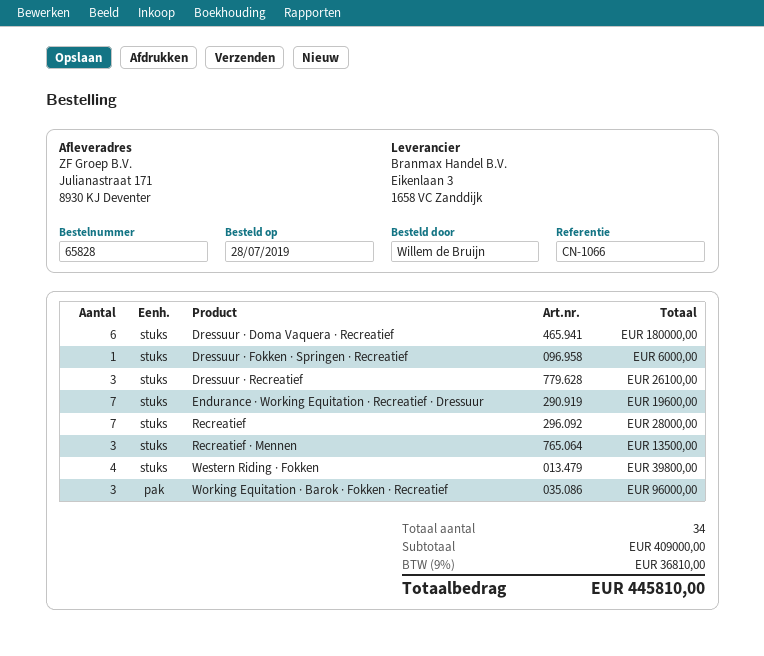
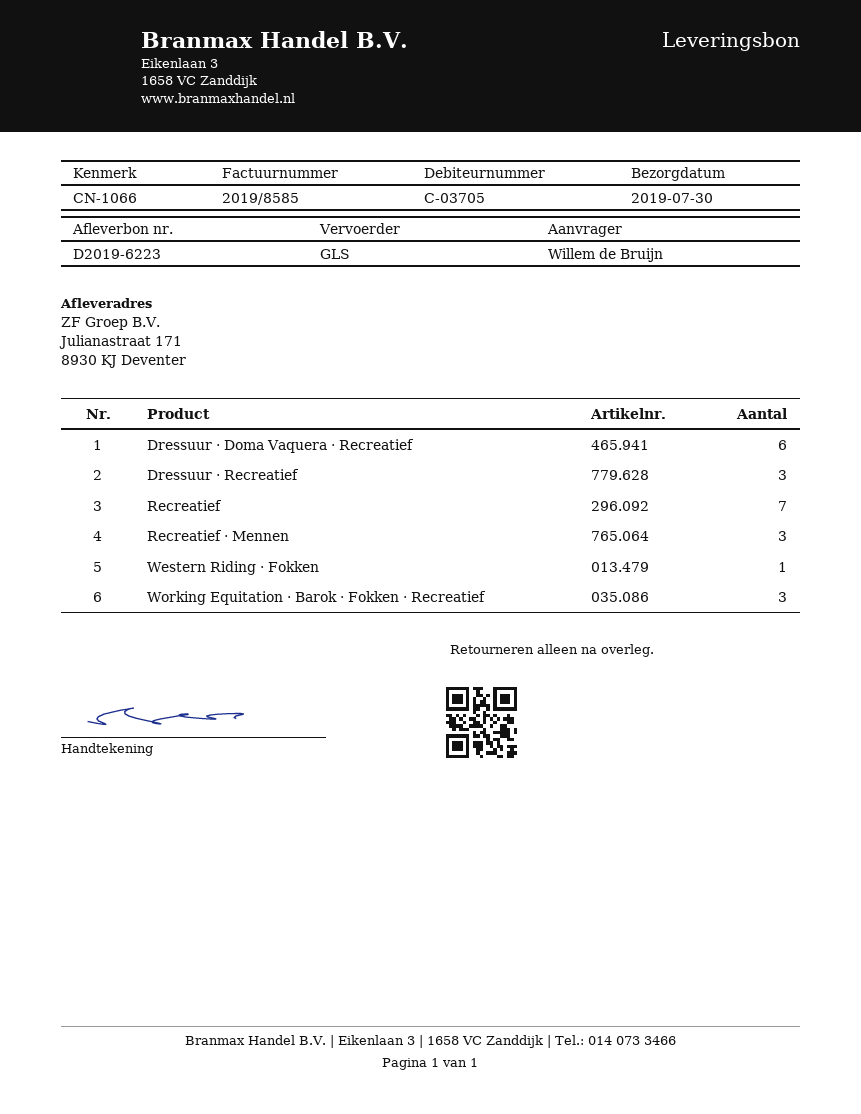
Dressuur · Fokken · Springen · Recreatief: 1 -> none
Endurance · Working Equitation · Recreatief · Dressuur: 7 -> none
Western Riding · Fokken: 4 -> 1

